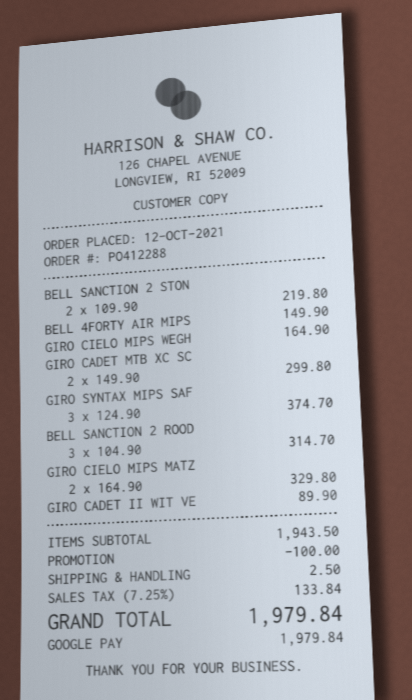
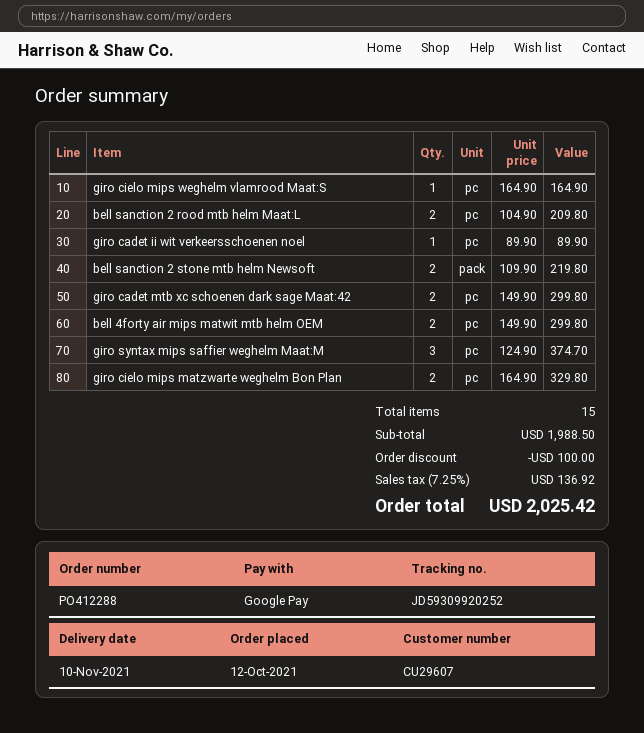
BELL 4FORTY AIR MIPS: 1 x 149.90 = 149.90 -> 2 x 149.90 = 299.80
BELL SANCTION 2 ROOD: 3 x 104.90 = 314.70 -> 2 x 104.90 = 209.80
subtotal: 1943.50 -> 1988.50
shipping: 2.50 -> none
tax: 7.25% = 133.84 -> 7.25% = 136.92
total: 1979.84 -> 2025.42

